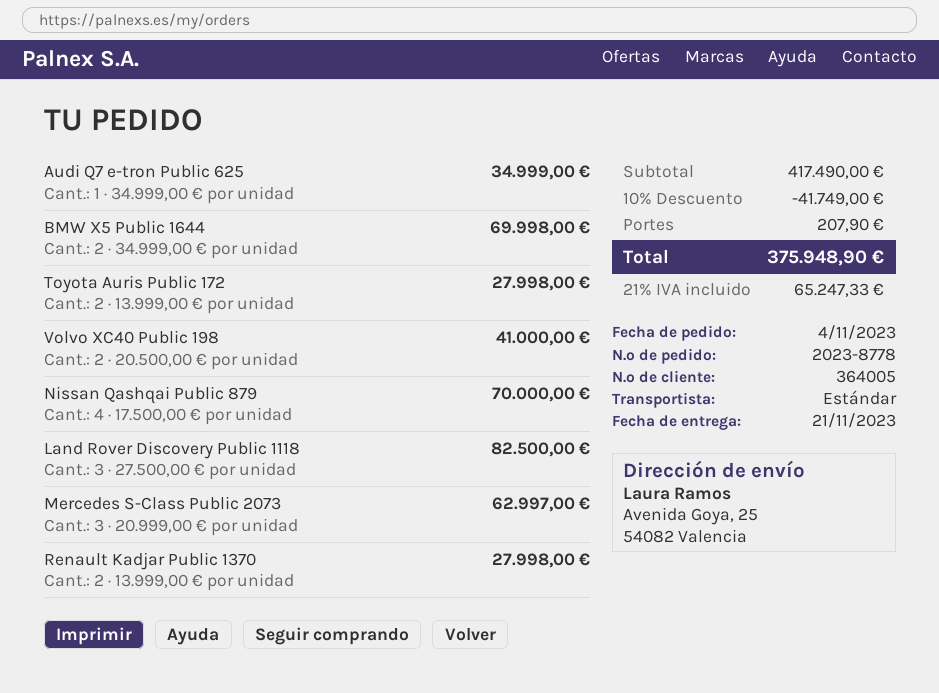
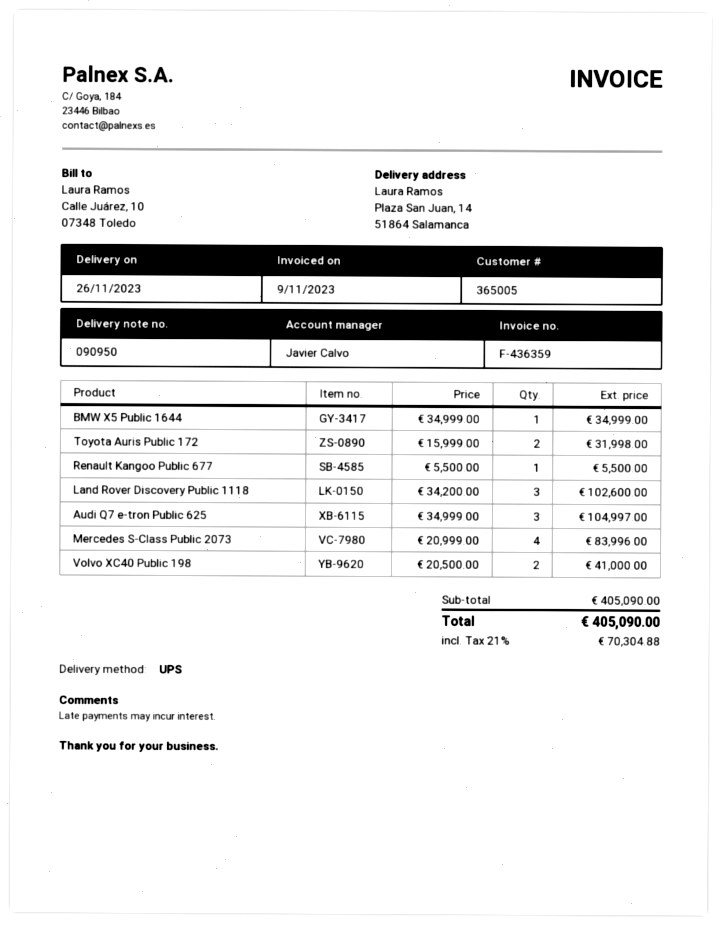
delivery date: 2023-11-21 -> 2023-11-26
customer number: 364005 -> 365005
shipping method: standard -> UPS
ship to: Avenida Goya, 25, 54082 Valencia -> Plaza San Juan, 14, 51864 Salamanca
Audi Q7 e-tron Public 625: 1 x 34999.00 = 34999.00 -> 3 x 34999.00 = 104997.00
BMW X5 Public 1644: 2 x 34999.00 = 69998.00 -> 1 x 34999.00 = 34999.00
Toyota Auris Public 172: 2 x 13999.00 = 27998.00 -> 2 x 15999.00 = 31998.00
Nissan Qashqai Public 879: 4 x 17500.00 = 70000.00 -> none
Land Rover Discovery Public 1118: 3 x 27500.00 = 82500.00 -> 3 x 34200.00 = 102600.00
Mercedes S-Class Public 2073: 3 x 20999.00 = 62997.00 -> 4 x 20999.00 = 83996.00
Renault Kadjar Public 1370: 2 x 13999.00 = 27998.00 -> none
Renault Kangoo Public 677: none -> 1 x 5500.00 = 5500.00
subtotal: 417490.00 -> 405090.00
discount: 10% = 41749.00 -> none
shipping: 207.90 -> none
tax: 21% = 65247.33 -> 21% = 70304.88
total: 375948.90 -> 405090.00

